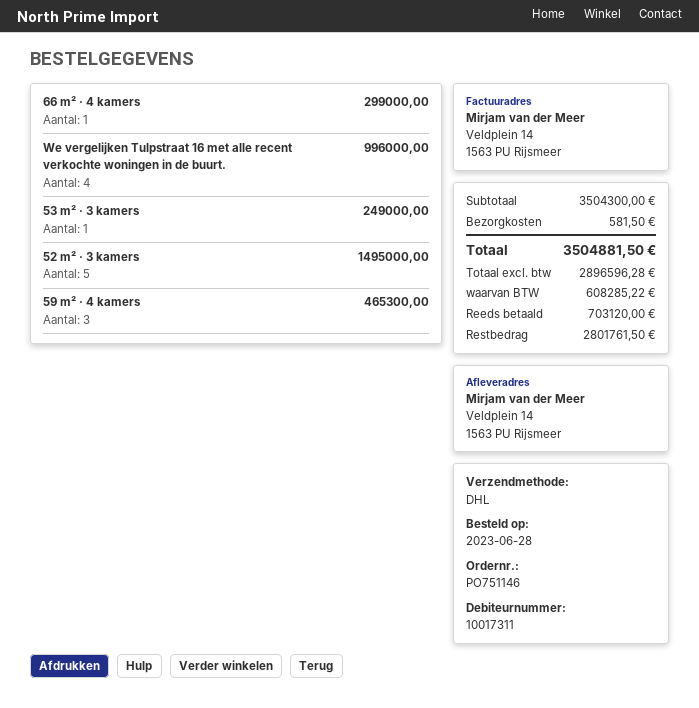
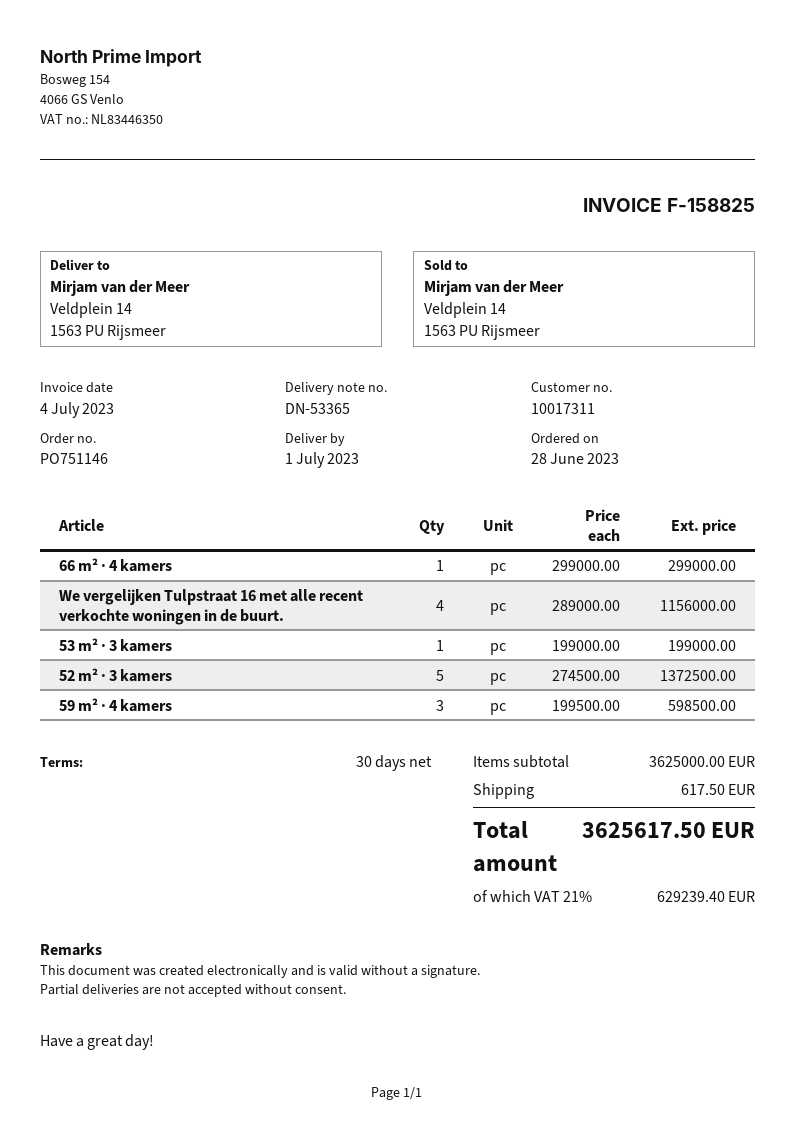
We vergelijken Tulpstraat 16 met alle recent verkochte woningen in de buurt.: 4 for 996000.00 -> 4 for 1156000.00
53 m² · 3 kamers: 1 for 249000.00 -> 1 for 199000.00
52 m² · 3 kamers: 5 for 1495000.00 -> 5 for 1372500.00
59 m² · 4 kamers: 3 for 465300.00 -> 3 for 598500.00
subtotal: 3504300.00 -> 3625000.00
shipping: 581.50 -> 617.50
tax: 608285.22 -> 629239.40
total: 3504881.50 -> 3625617.50

